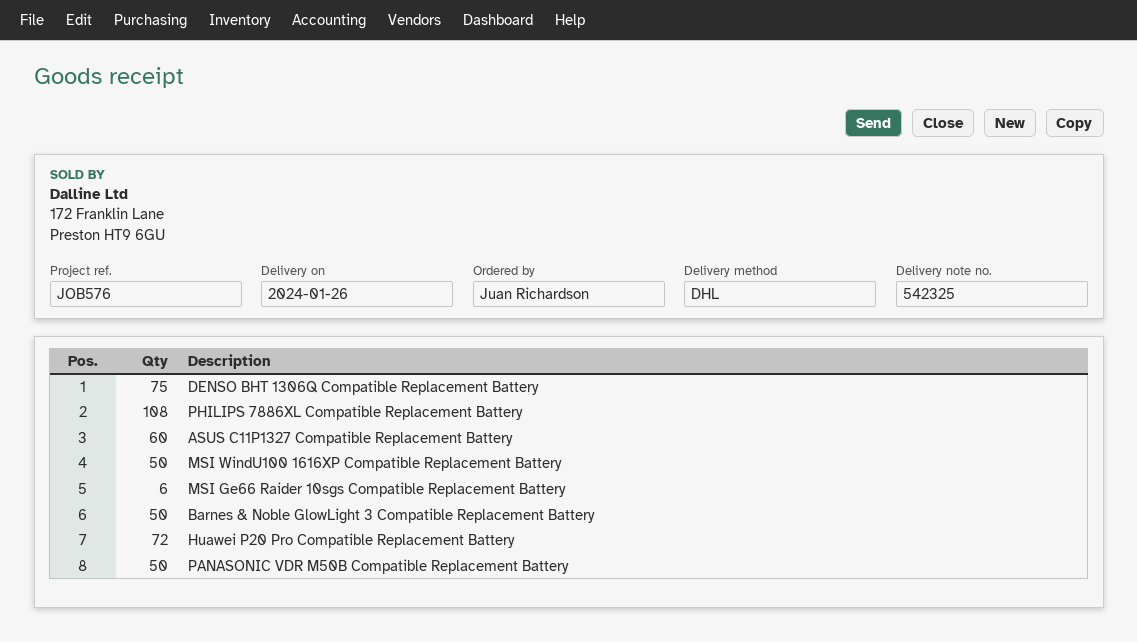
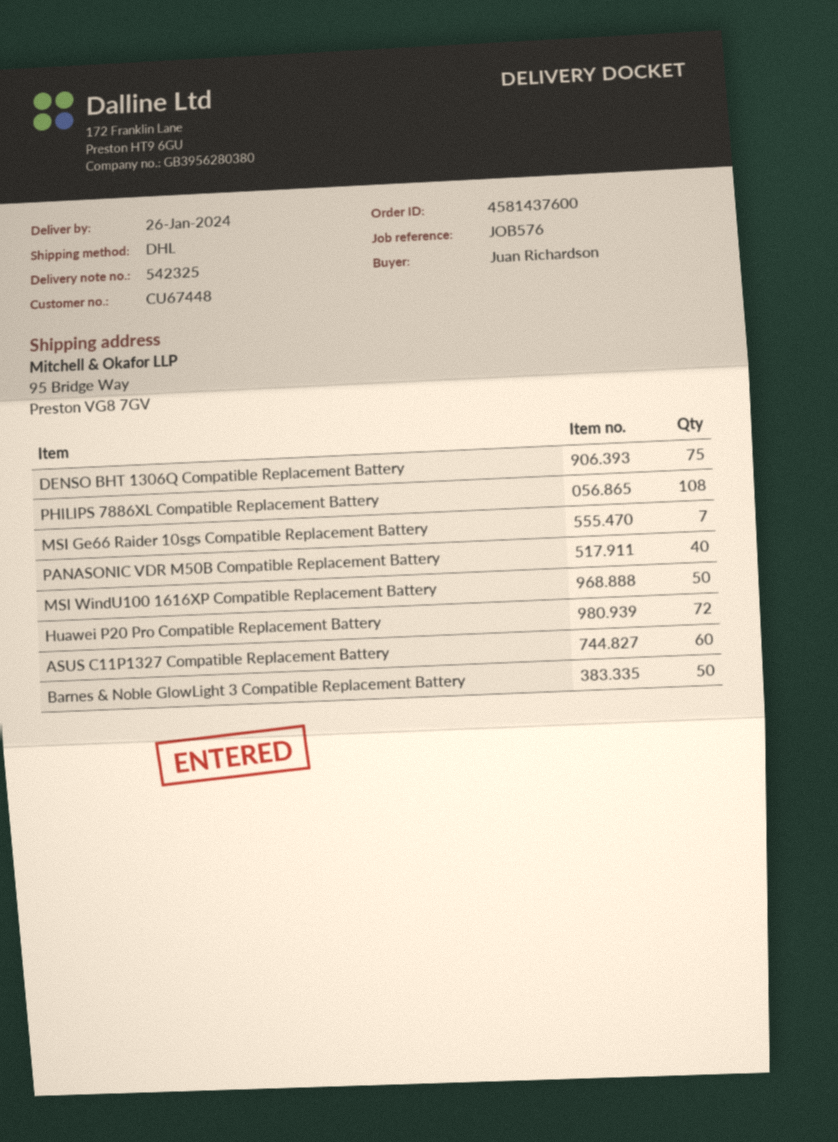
MSI Ge66 Raider 10sgs Compatible Replacement Battery: 6 -> 7
PANASONIC VDR M50B Compatible Replacement Battery: 50 -> 40

